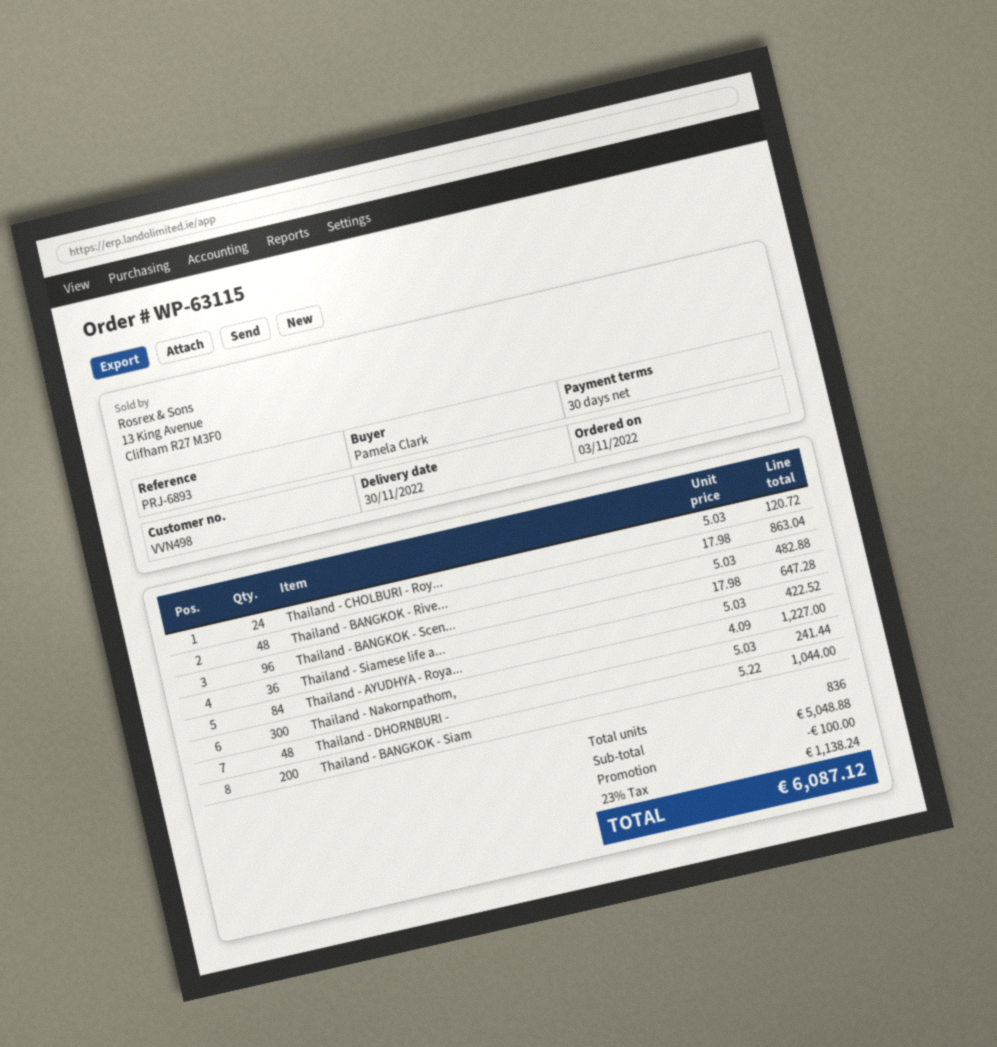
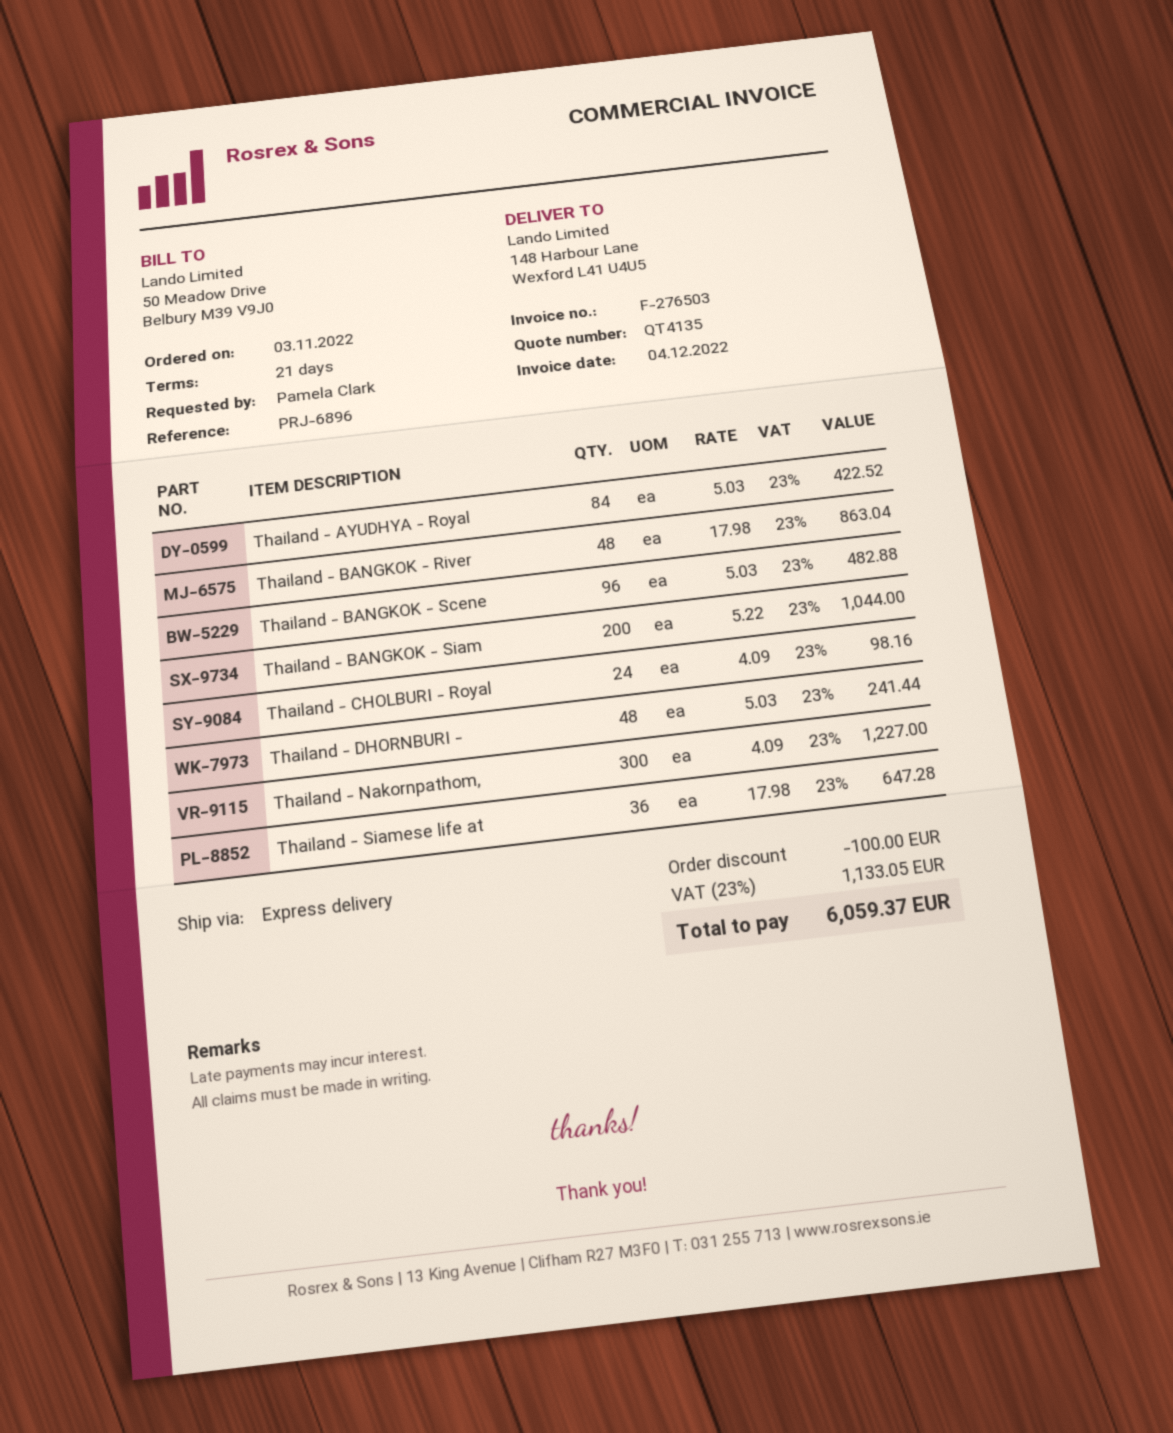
payment terms: 30 days -> 21 days
reference: PRJ-6893 -> PRJ-6896
Thailand - CHOLBURI - Roy...: 24 x 5.03 = 120.72 -> 24 x 4.09 = 98.16
tax: 23% = 1138.24 -> 23% = 1133.05
total: 6087.12 -> 6059.37

